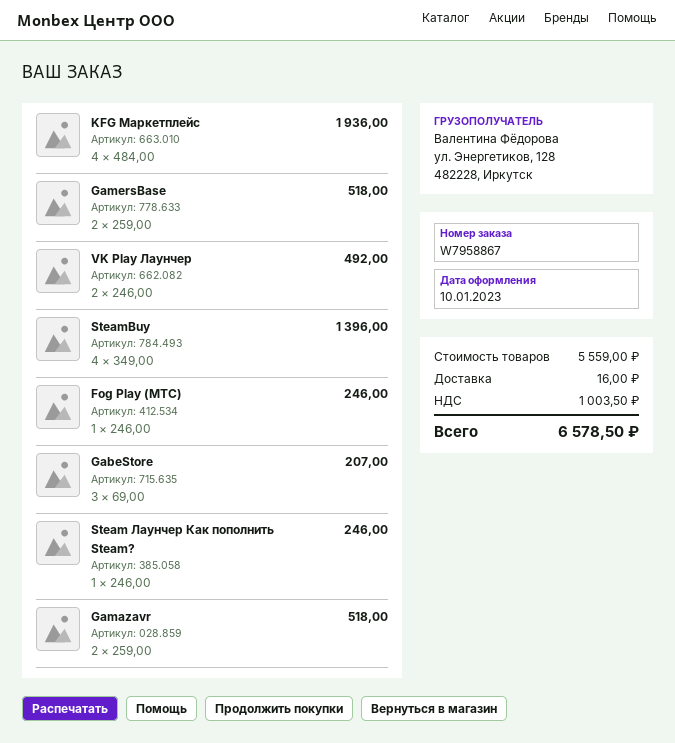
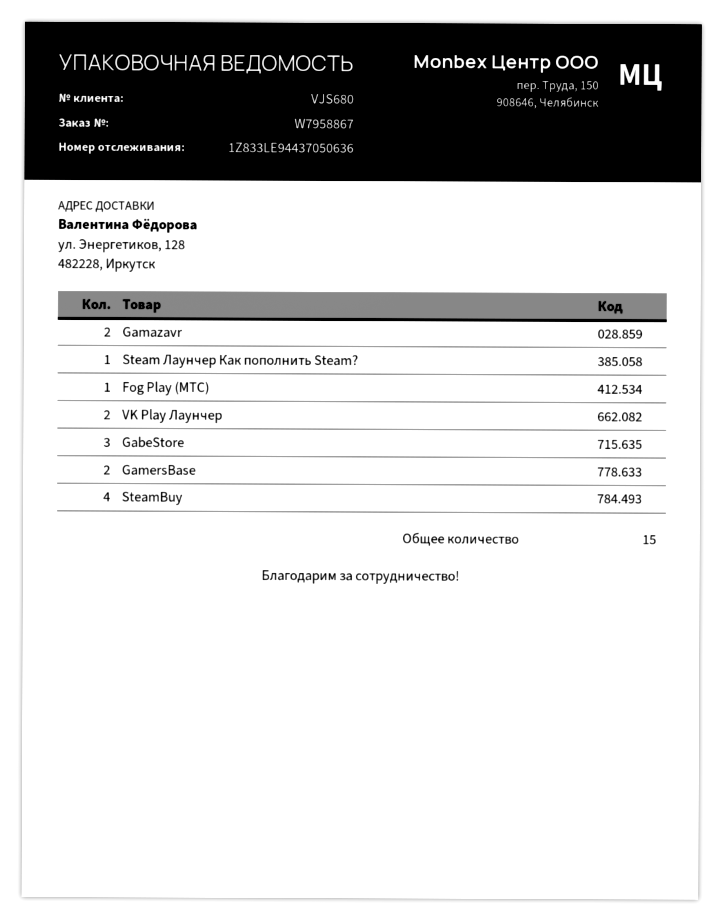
KFG Маркетплейс: 4 -> none

